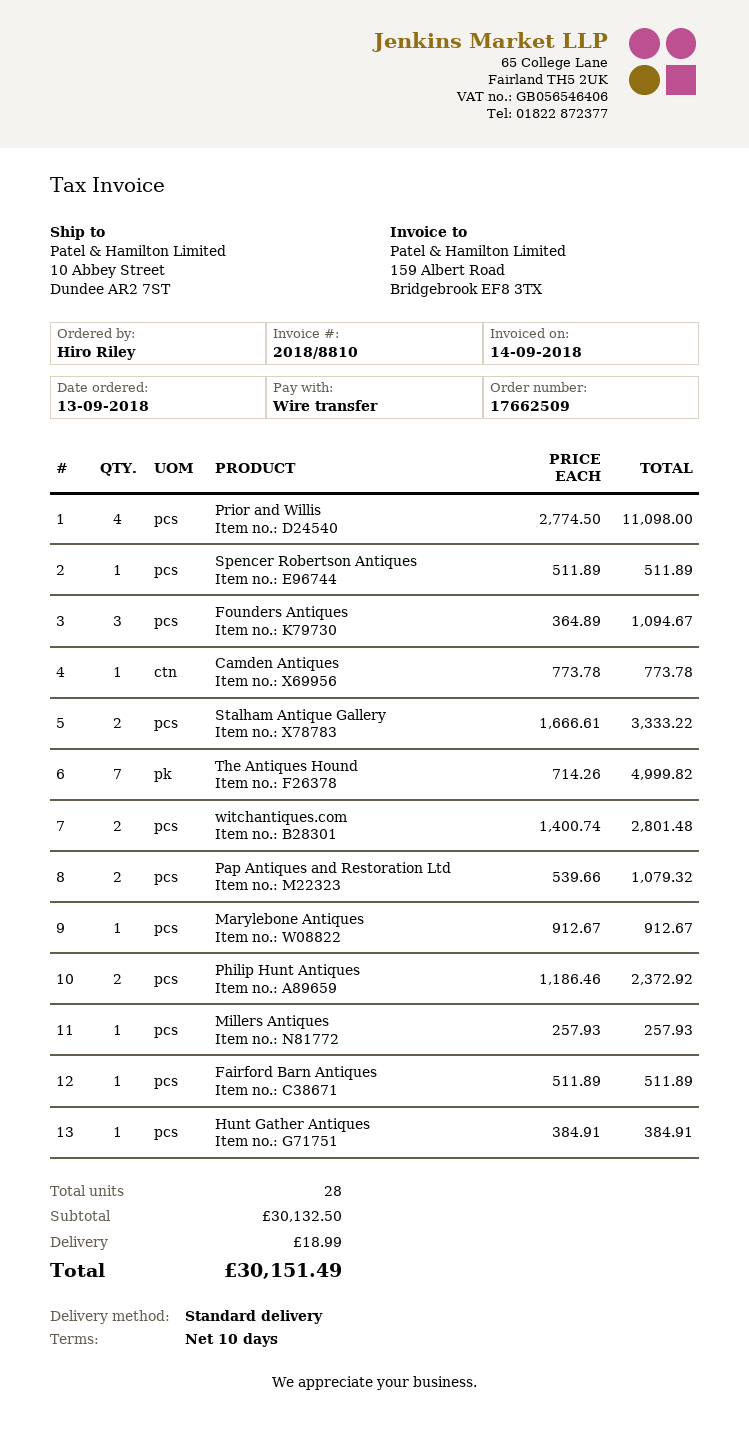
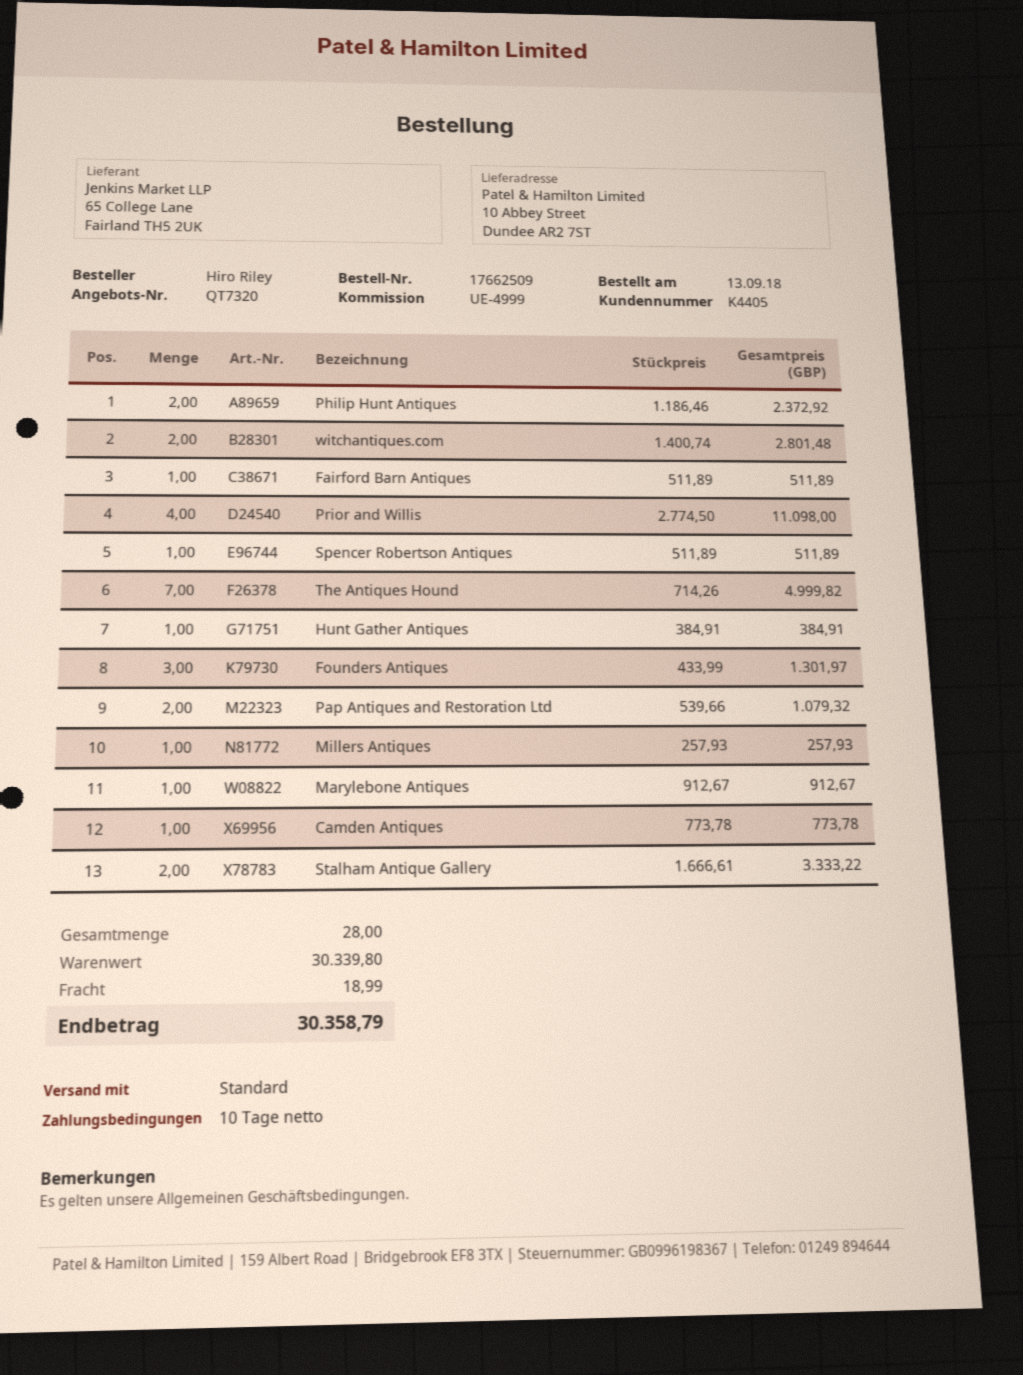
Founders Antiques: 3 x 364.89 = 1094.67 -> 3 x 433.99 = 1301.97
subtotal: 30132.50 -> 30339.80
total: 30151.49 -> 30358.79

